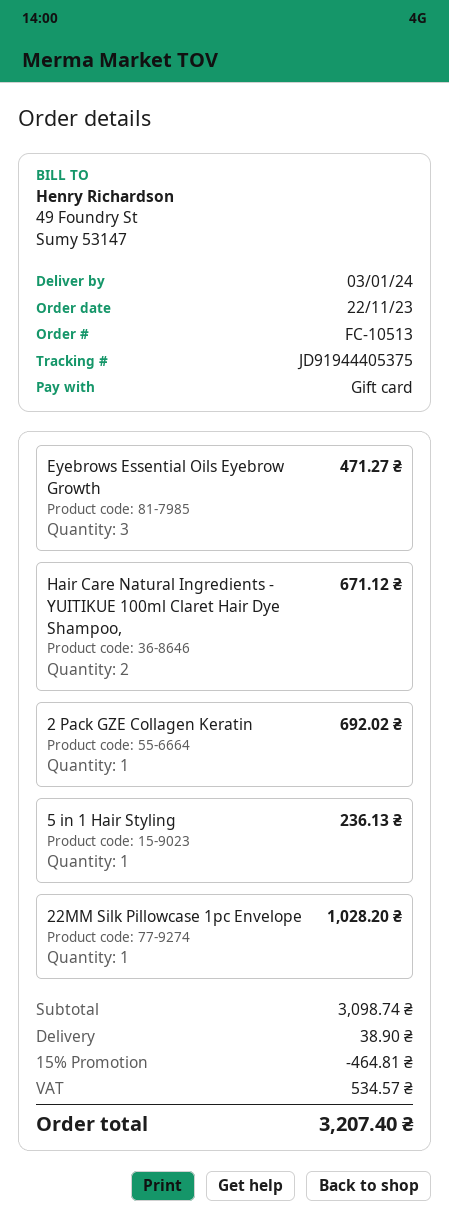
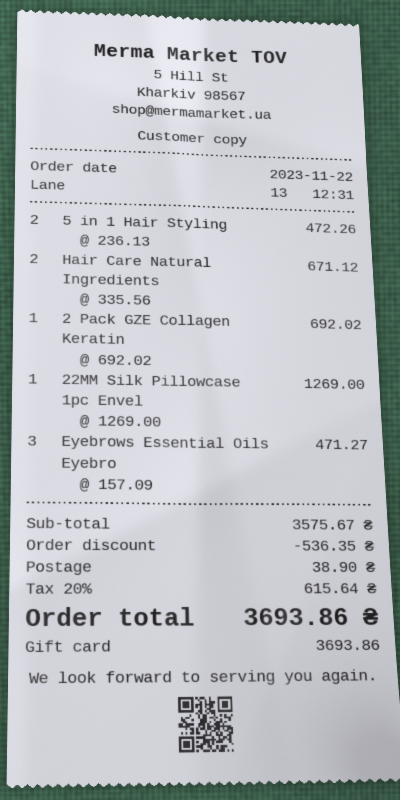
5 in 1 Hair Styling: 1 for 236.13 -> 2 for 472.26
22MM Silk Pillowcase 1pc Envelope: 1 for 1028.20 -> 1 for 1269.00
subtotal: 3098.74 -> 3575.67
discount: 464.81 -> 536.35
tax: 534.57 -> 615.64
total: 3207.40 -> 3693.86

